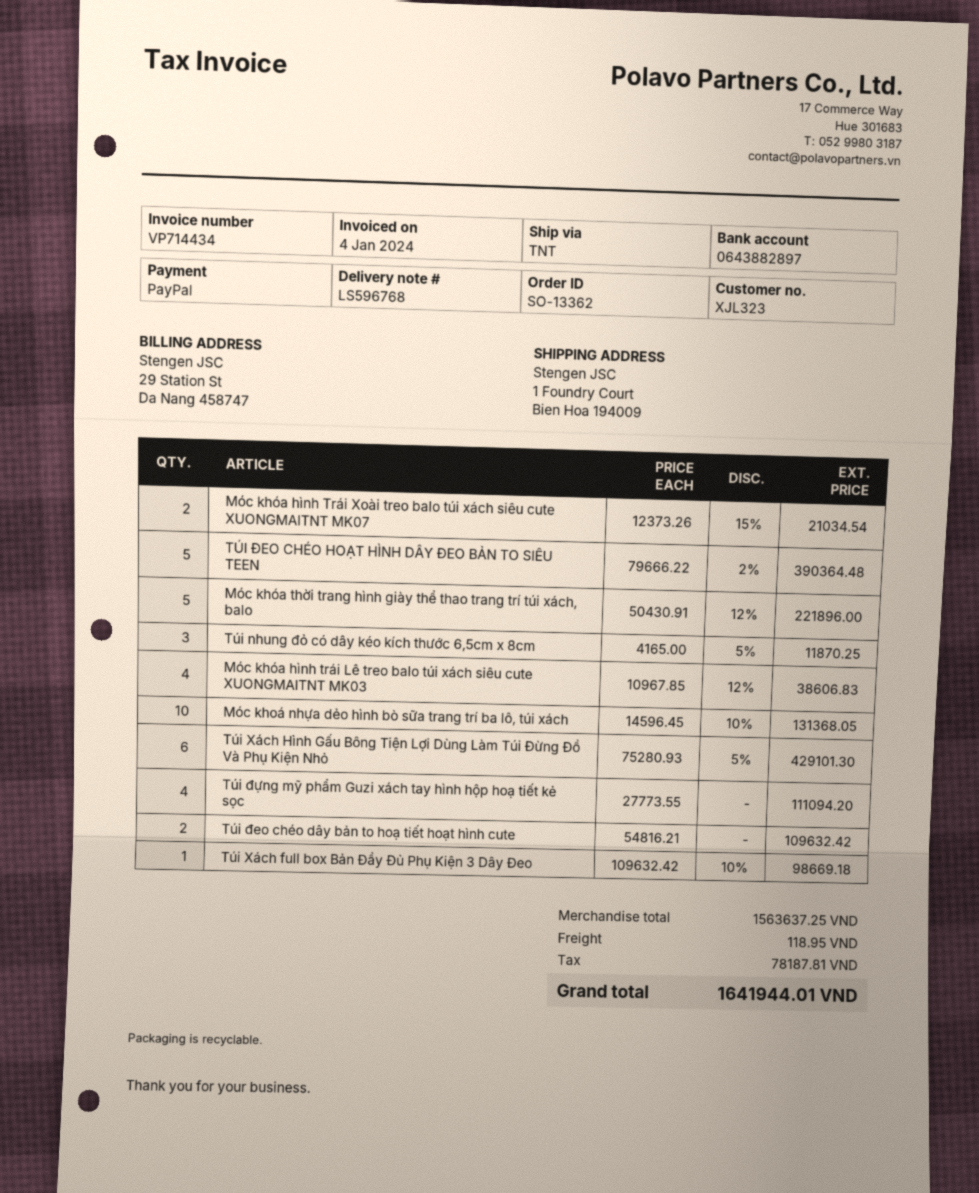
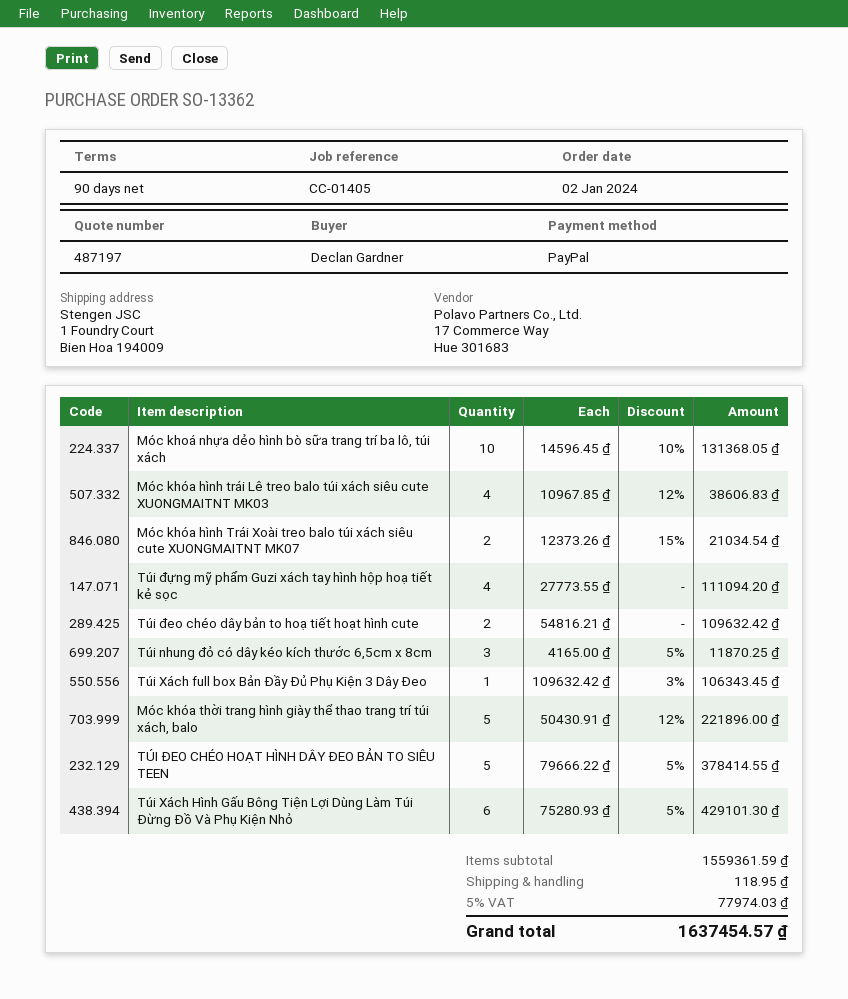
TÚI ĐEO CHÉO HOẠT HÌNH DÂY ĐEO BẢN TO SIÊU TEEN: 5 x 79666.22 - 2% = 390364.48 -> 5 x 79666.22 - 5% = 378414.55
Túi Xách full box Bản Đầy Đủ Phụ Kiện 3 Dây Đeo: 1 x 109632.42 - 10% = 98669.18 -> 1 x 109632.42 - 3% = 106343.45
subtotal: 1563637.25 -> 1559361.59
tax: 78187.81 -> 77974.03
total: 1641944.01 -> 1637454.57

